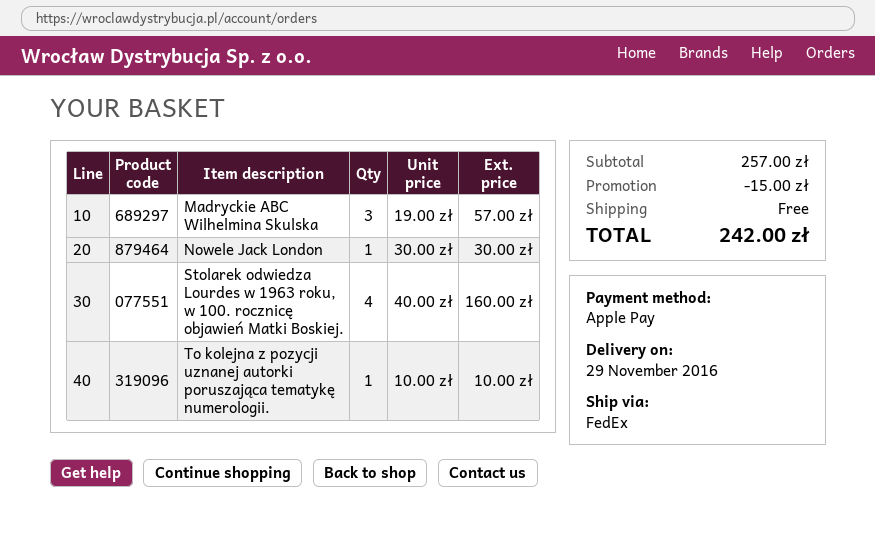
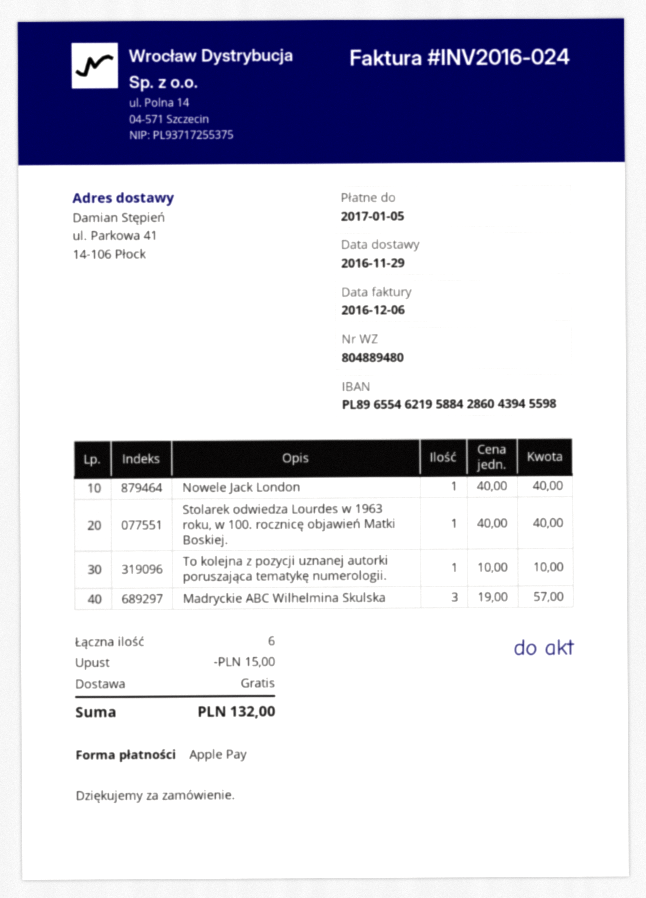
Nowele Jack London: 1 x 30.00 = 30.00 -> 1 x 40.00 = 40.00
Stolarek odwiedza Lourdes w 1963 roku, w 100. rocznicę objawień Matki Boskiej.: 4 x 40.00 = 160.00 -> 1 x 40.00 = 40.00
total: 242.00 -> 132.00

